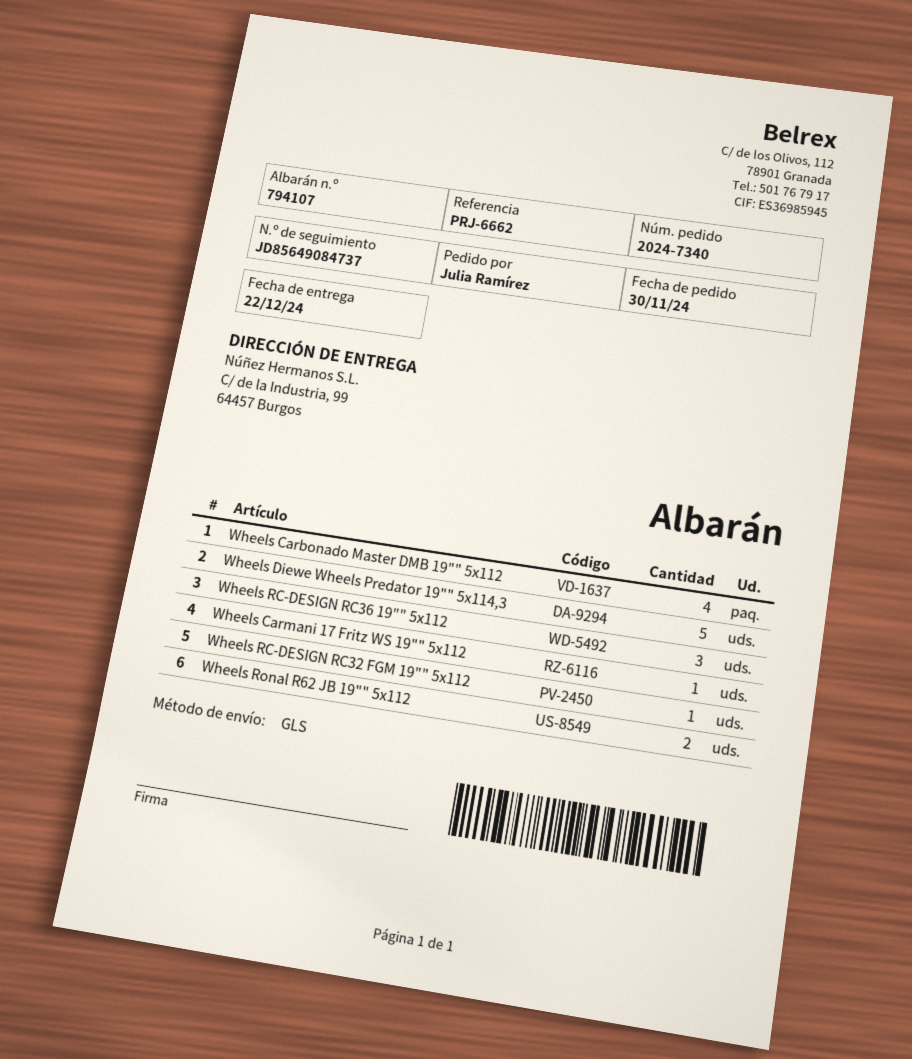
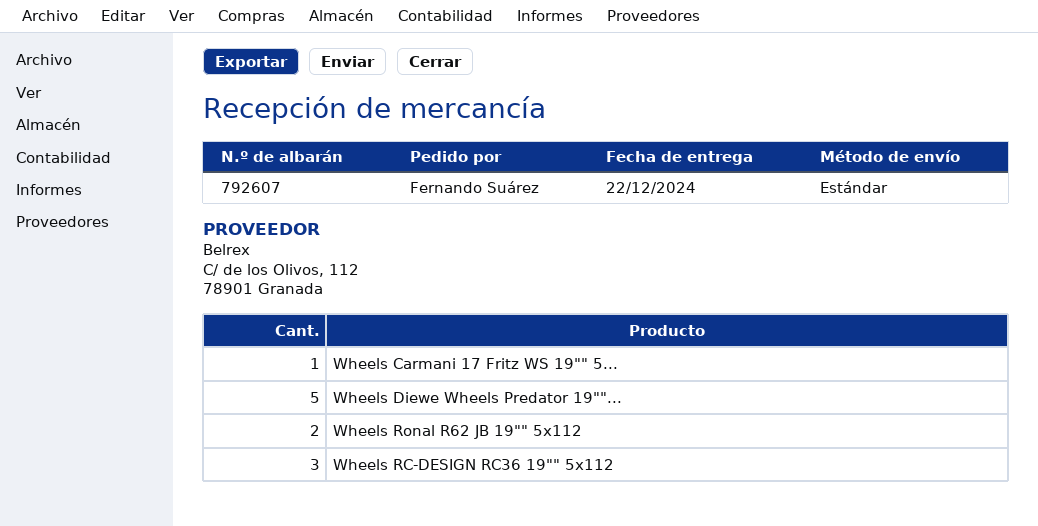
delivery note number: 794107 -> 792607
ordered by: Julia Ramírez -> Fernando Suárez
shipping method: GLS -> standard
Wheels Carbonado Master DMB 19"" 5x112: 4 -> none
Wheels RC-DESIGN RC32 FGM 19"" 5x112: 1 -> none

